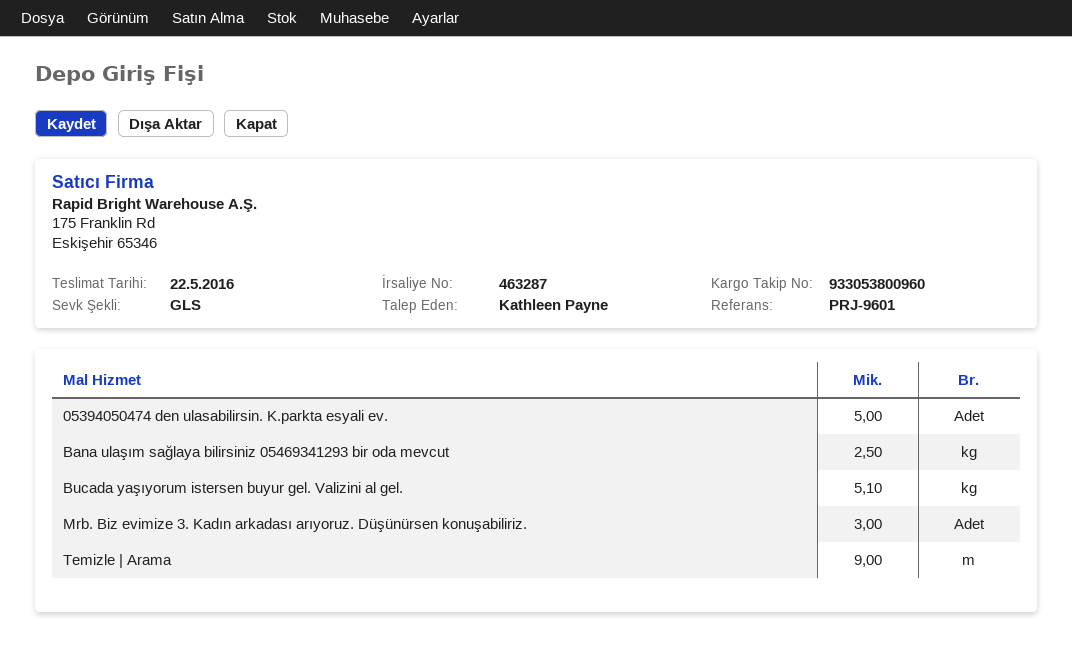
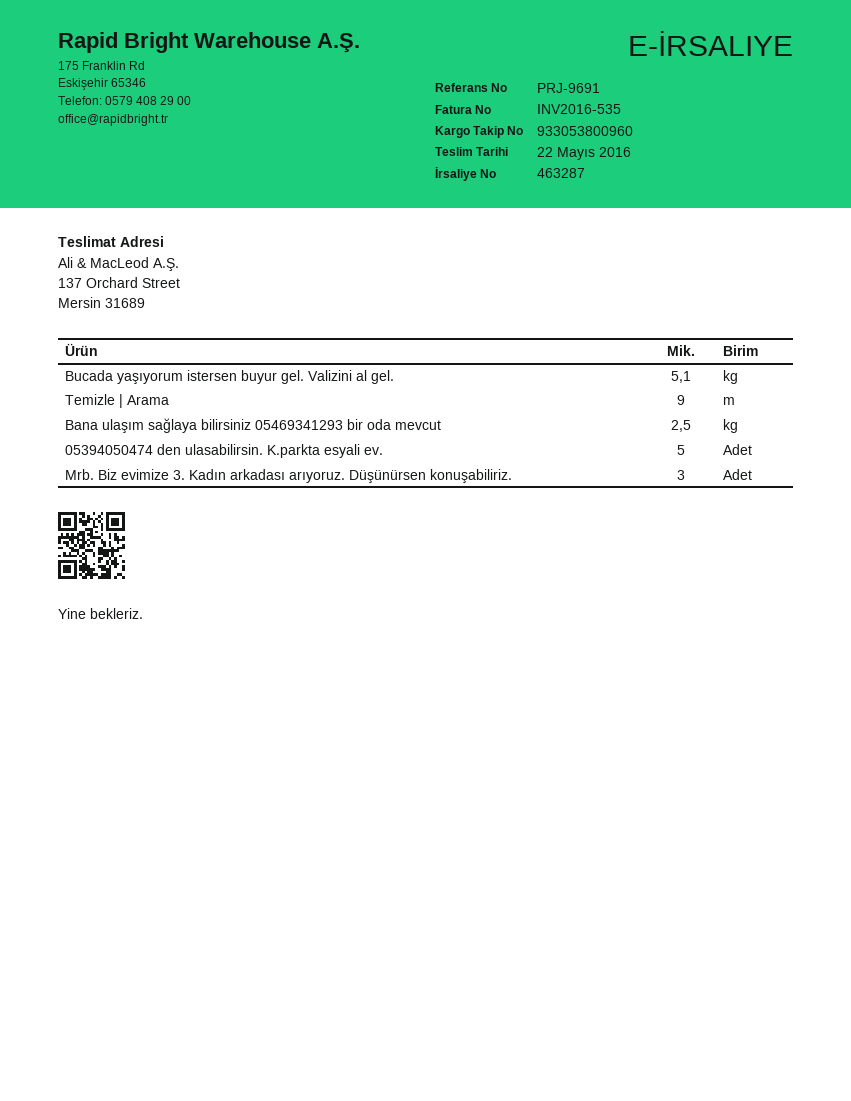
reference: PRJ-9601 -> PRJ-9691

